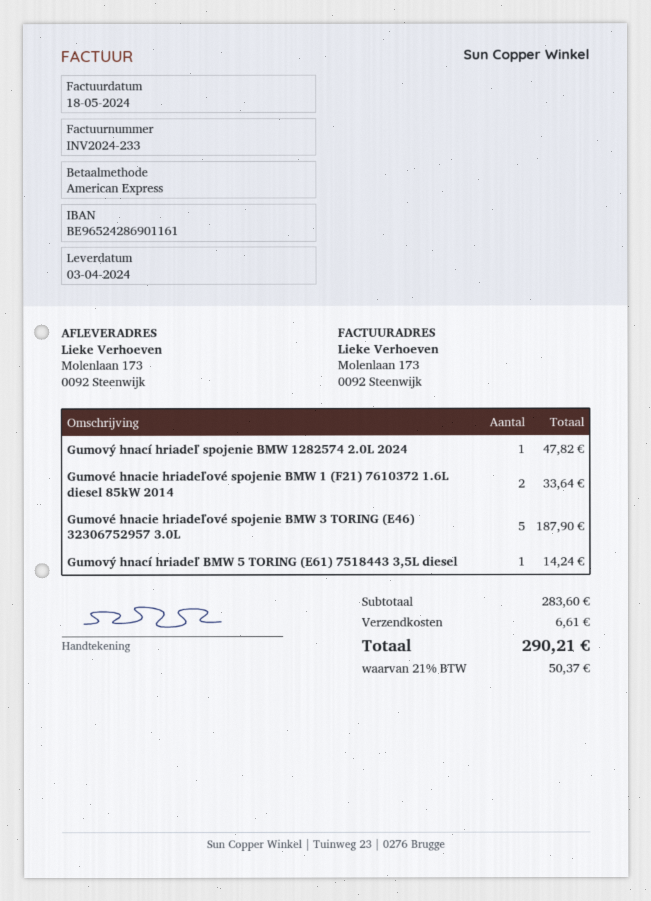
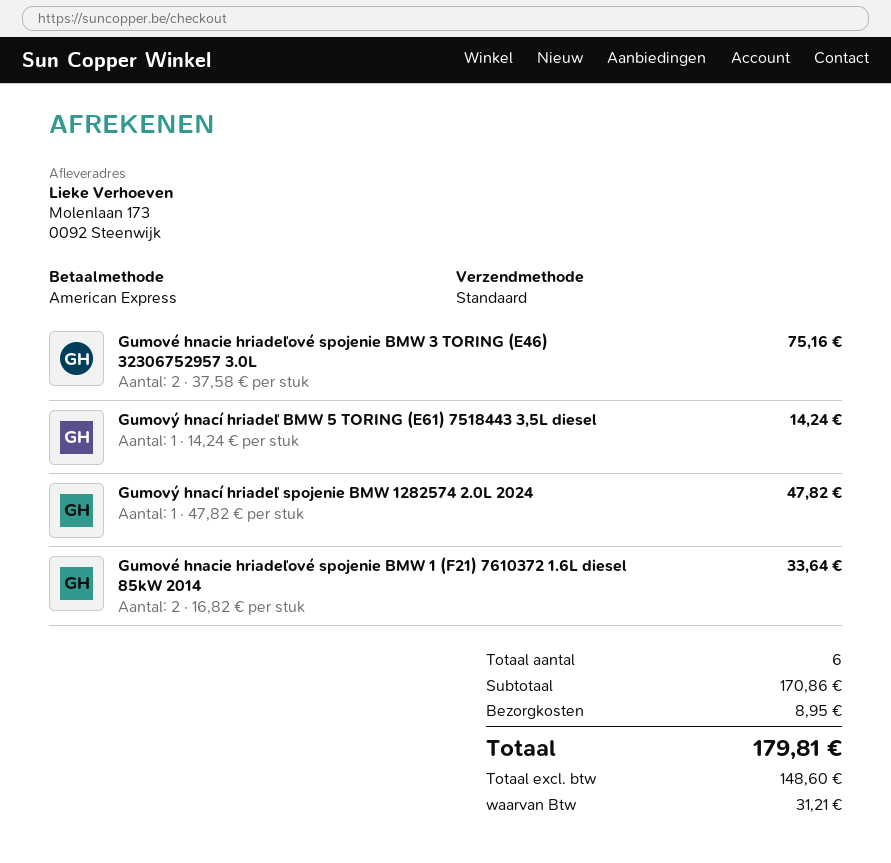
Gumové hnacie hriadeľové spojenie BMW 3 TORING (E46) 32306752957 3.0L: 5 for 187.90 -> 2 for 75.16
subtotal: 283.60 -> 170.86
shipping: 6.61 -> 8.95
tax: 50.37 -> 31.21
total: 290.21 -> 179.81

